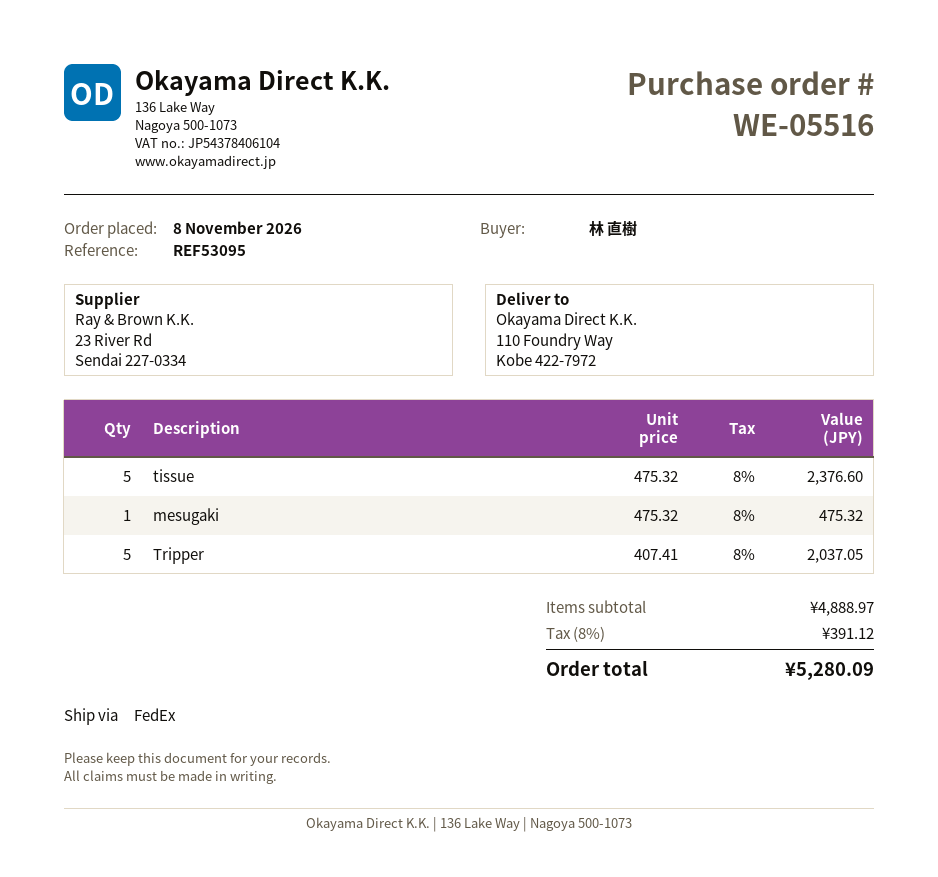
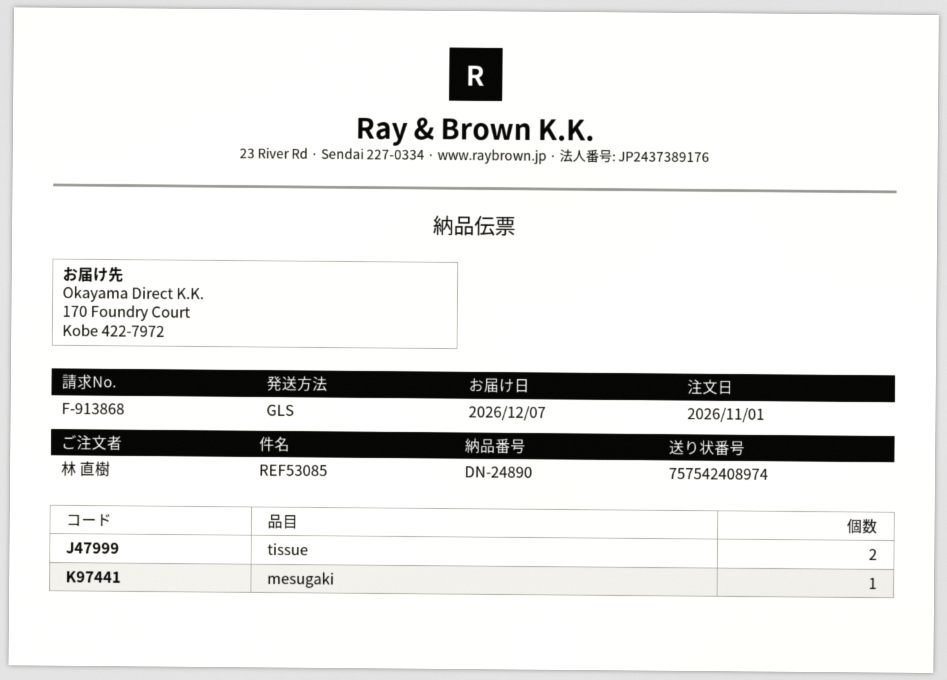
order date: 2026-11-08 -> 2026-11-01
reference: REF53095 -> REF53085
shipping method: FedEx -> GLS
ship to: 110 Foundry Way, Kobe 422-7972 -> 170 Foundry Court, Kobe 422-7972
tissue: 5 -> 2
Tripper: 5 -> none

